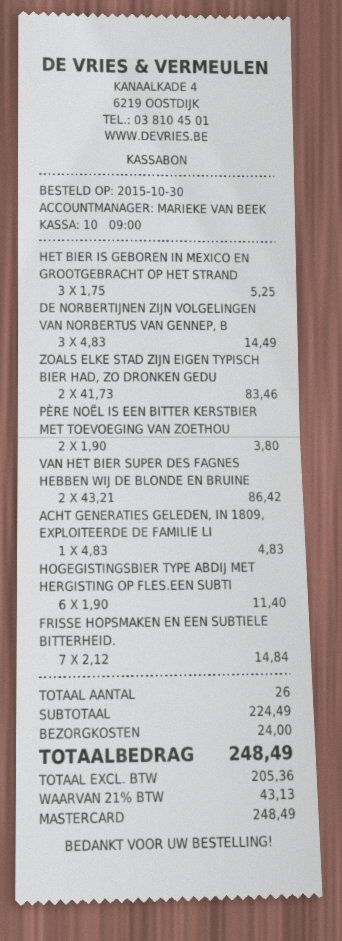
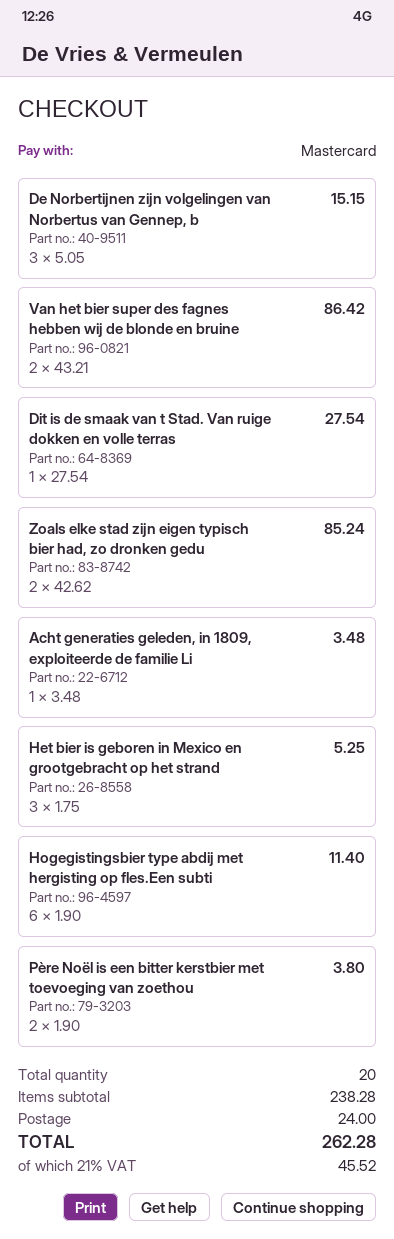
DE NORBERTIJNEN ZIJN VOLGELINGEN VAN NORBERTUS VAN GENNEP, B: 3 x 4.83 = 14.49 -> 3 x 5.05 = 15.15
ZOALS ELKE STAD ZIJN EIGEN TYPISCH BIER HAD, ZO DRONKEN GEDU: 2 x 41.73 = 83.46 -> 2 x 42.62 = 85.24
ACHT GENERATIES GELEDEN, IN 1809, EXPLOITEERDE DE FAMILIE LI: 1 x 4.83 = 4.83 -> 1 x 3.48 = 3.48
FRISSE HOPSMAKEN EN EEN SUBTIELE BITTERHEID.: 7 x 2.12 = 14.84 -> none
Dit is de smaak van t Stad. Van ruige dokken en volle terras: none -> 1 x 27.54 = 27.54
total quantity: 26 -> 20
subtotal: 224.49 -> 238.28
tax: 21% = 43.13 -> 21% = 45.52
total: 248.49 -> 262.28

